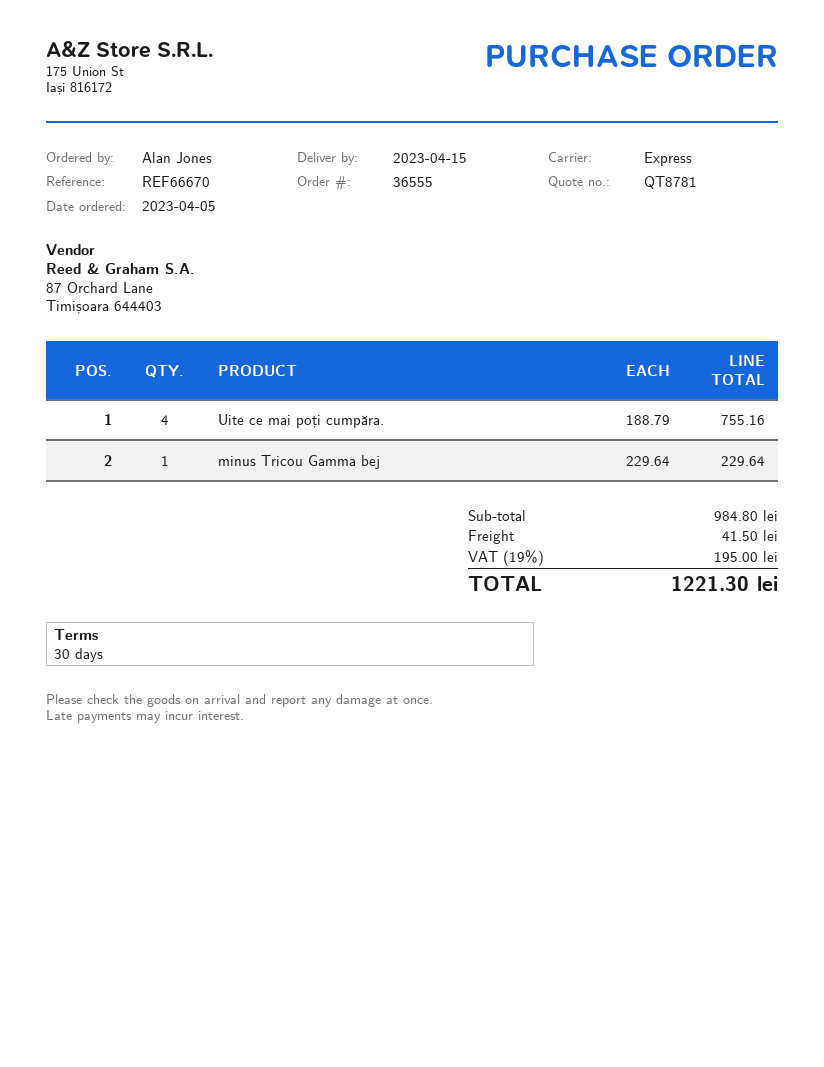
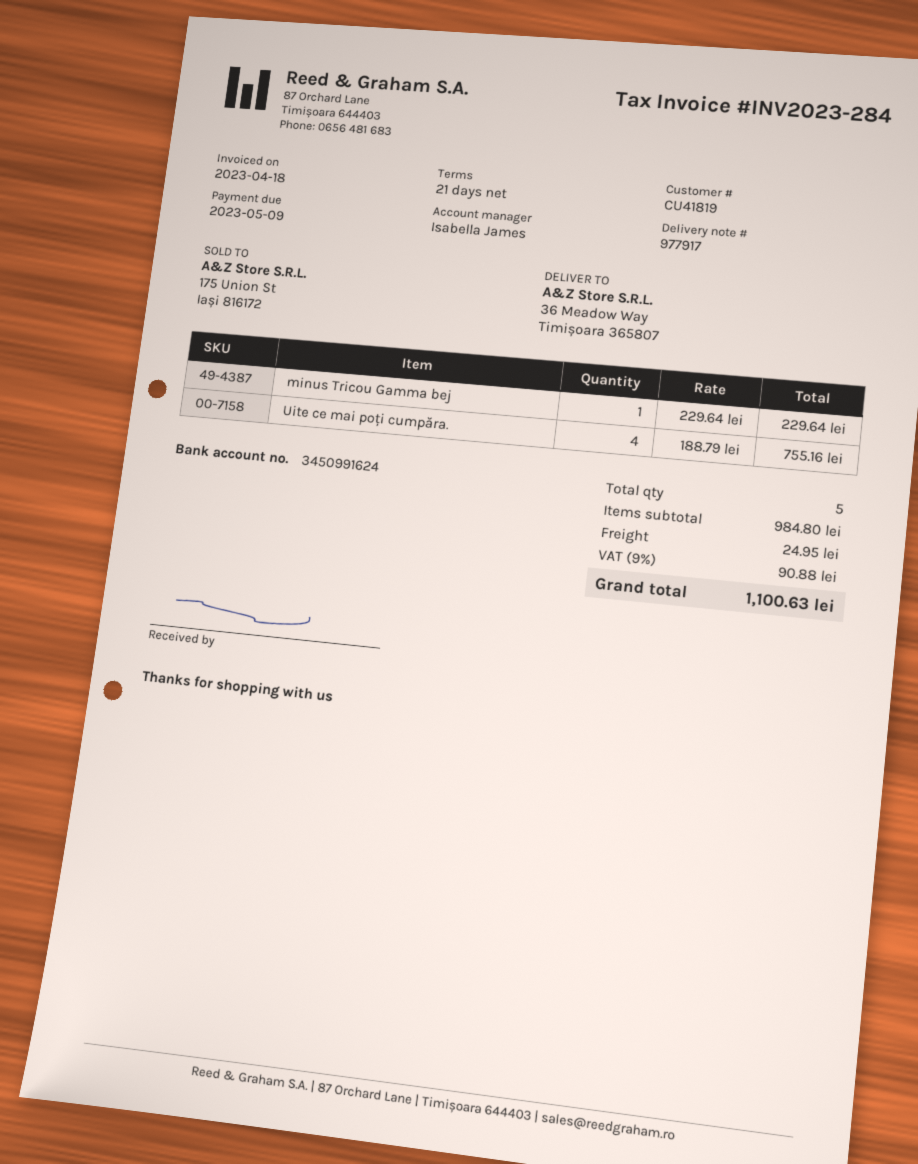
payment terms: 30 days -> 21 days
shipping: 41.50 -> 24.95
tax: 19% = 195.00 -> 9% = 90.88
total: 1221.30 -> 1100.63

